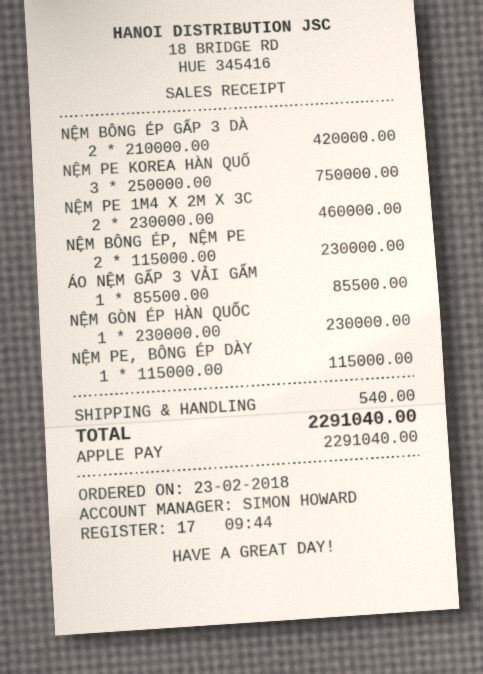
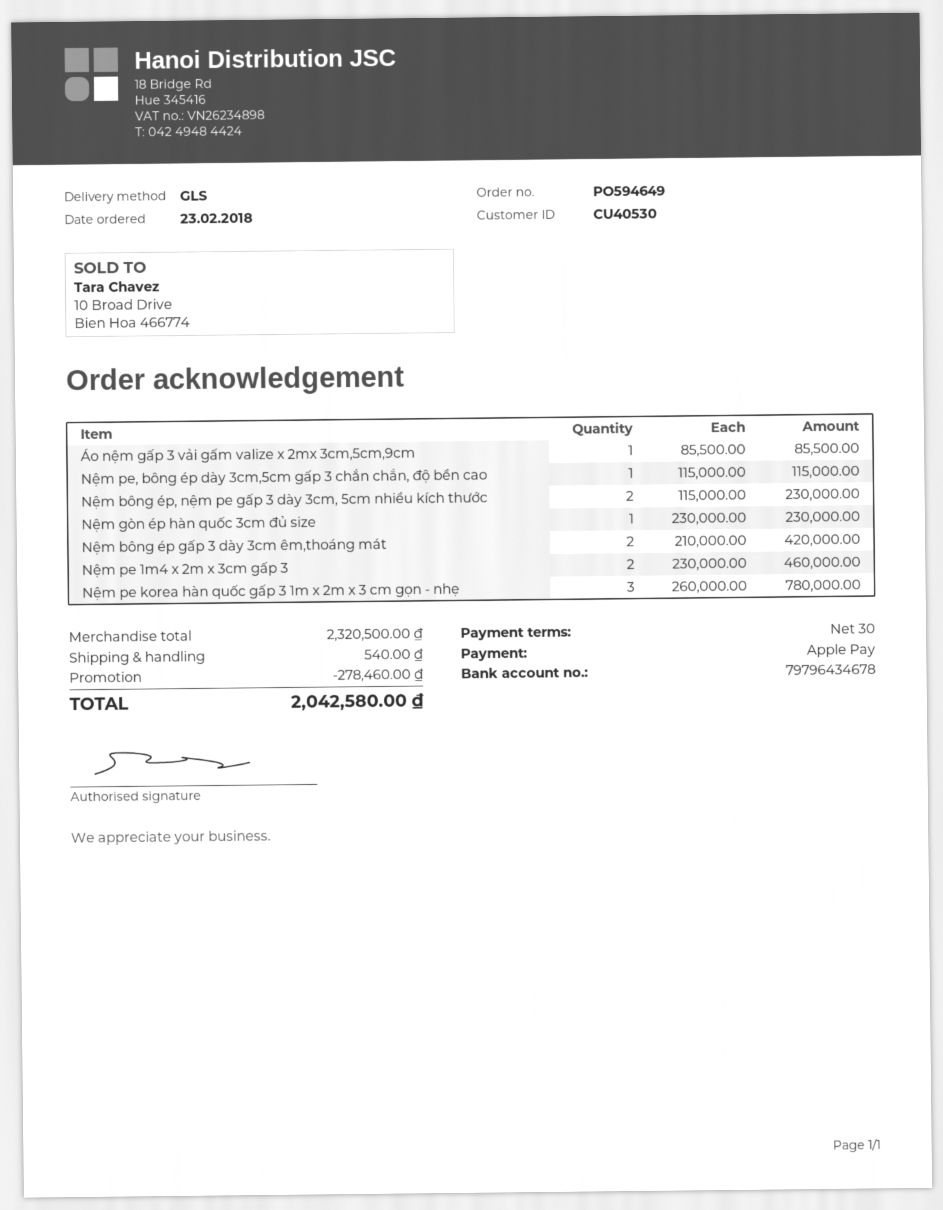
NỆM PE KOREA HÀN QUỐ: 3 x 250000.00 = 750000.00 -> 3 x 260000.00 = 780000.00
discount: none -> 278460.00
total: 2291040.00 -> 2042580.00

